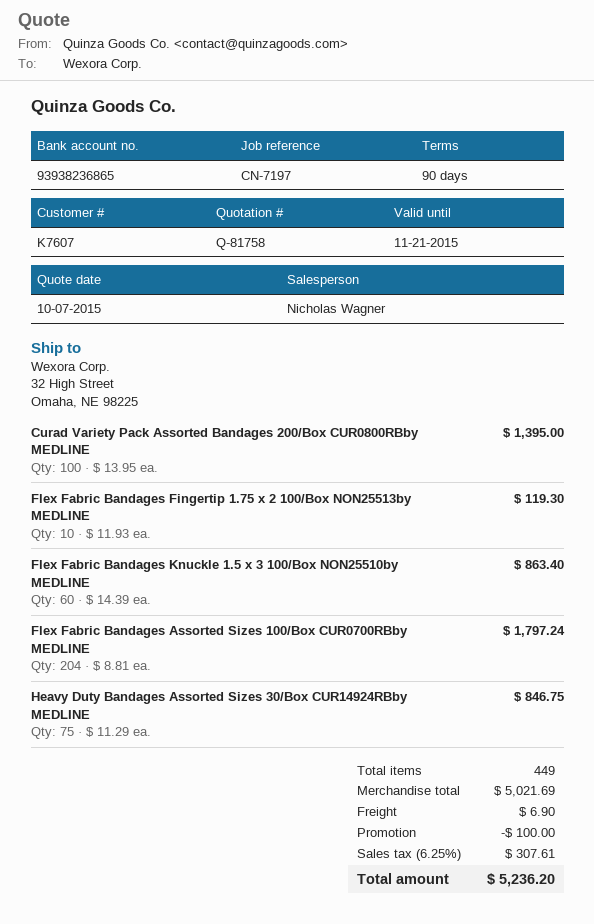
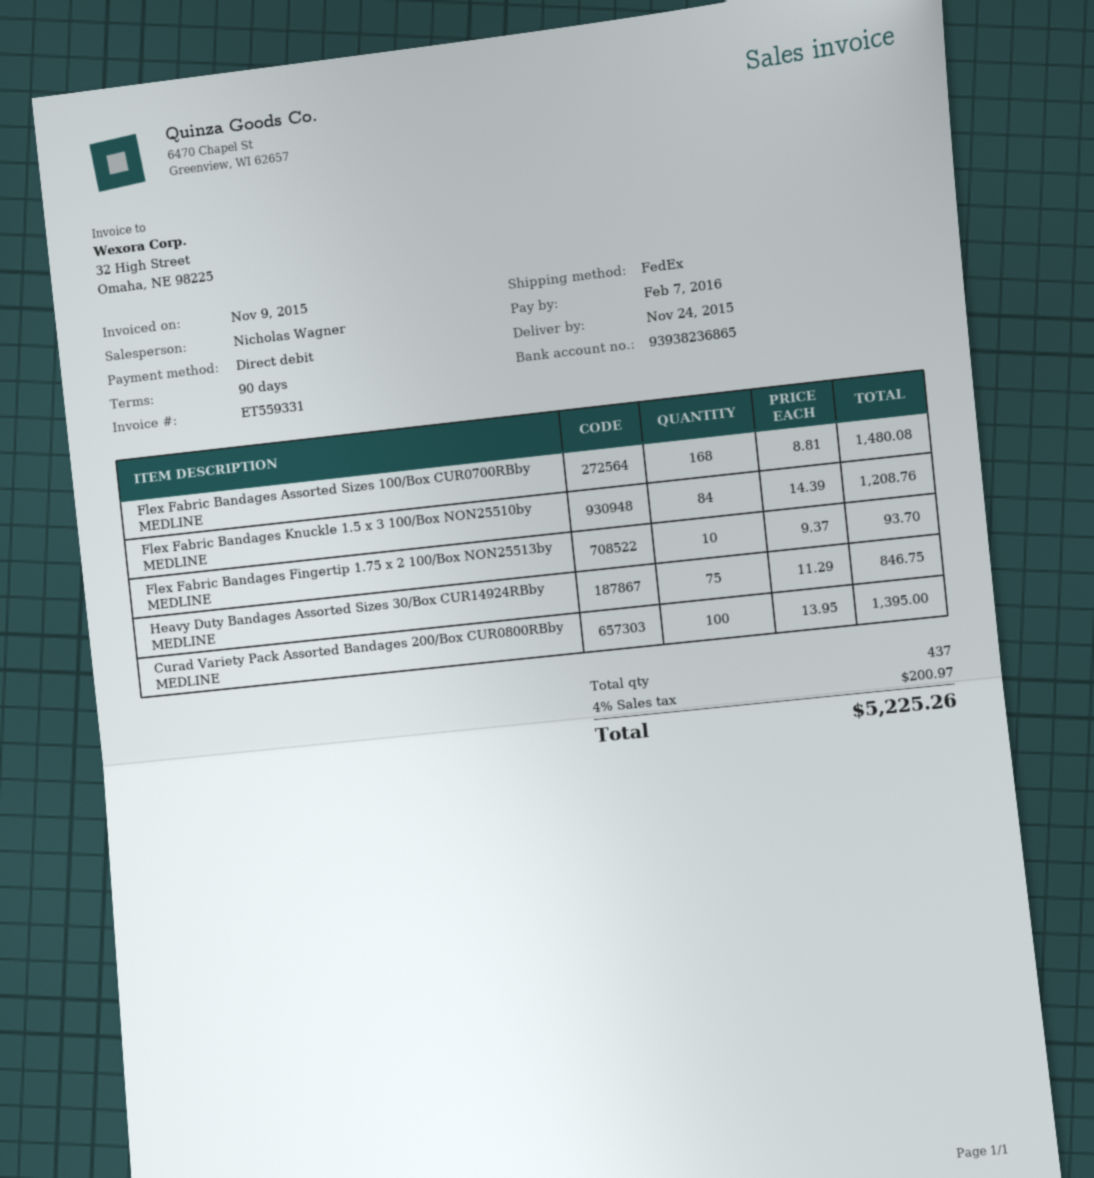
Flex Fabric Bandages Fingertip 1.75 x 2 100/Box NON25513by MEDLINE: 10 x 11.93 = 119.30 -> 10 x 9.37 = 93.70
Flex Fabric Bandages Knuckle 1.5 x 3 100/Box NON25510by MEDLINE: 60 x 14.39 = 863.40 -> 84 x 14.39 = 1208.76
Flex Fabric Bandages Assorted Sizes 100/Box CUR0700RBby MEDLINE: 204 x 8.81 = 1797.24 -> 168 x 8.81 = 1480.08
total quantity: 449 -> 437
discount: 100.00 -> none
shipping: 6.90 -> none
tax: 6.25% = 307.61 -> 4% = 200.97
total: 5236.20 -> 5225.26

